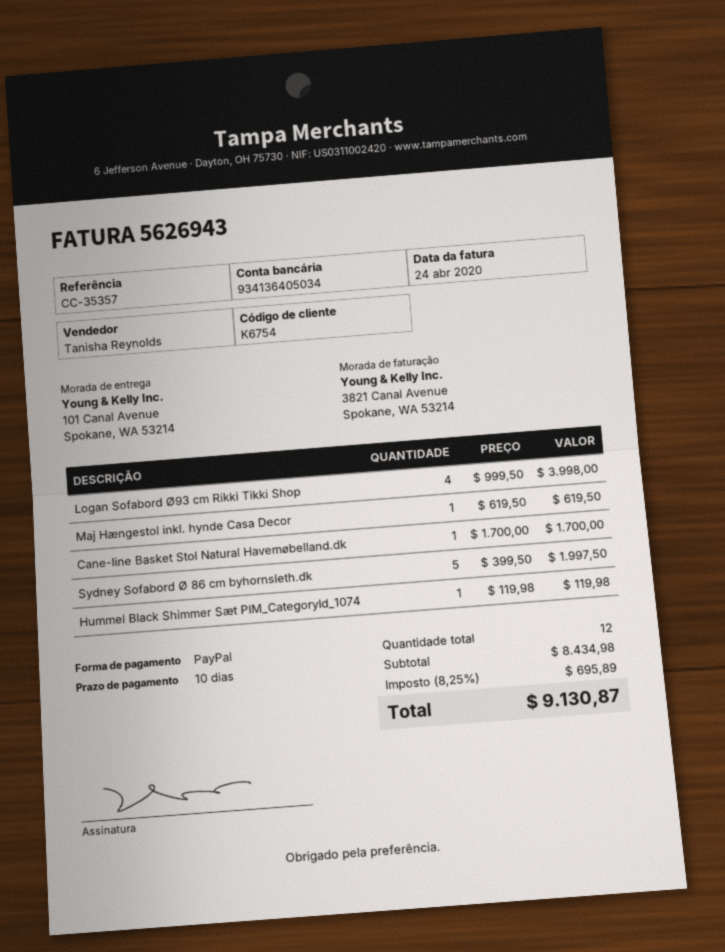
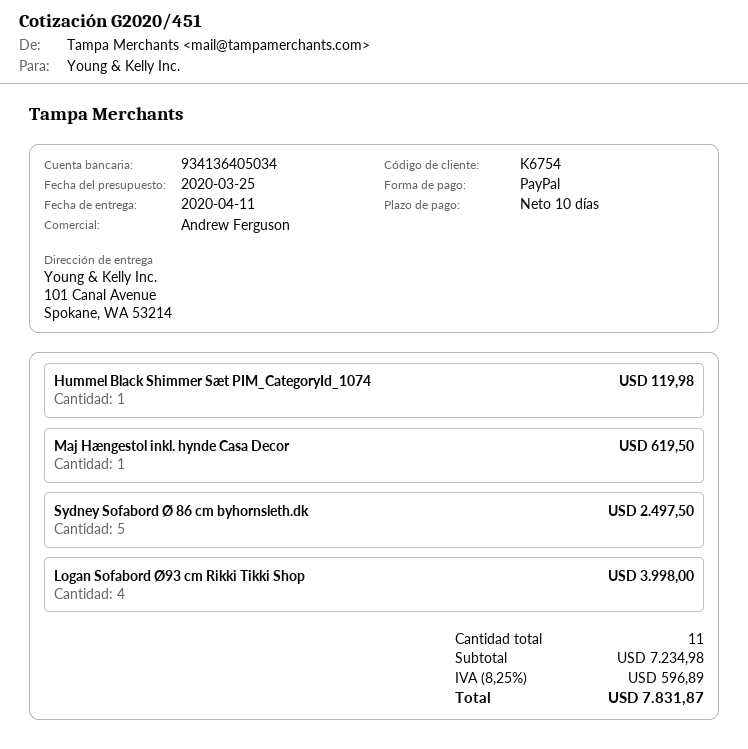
sales rep: Tanisha Reynolds -> Andrew Ferguson
Cane-line Basket Stol Natural Havemøbelland.dk: 1 for 1700.00 -> none
Sydney Sofabord Ø 86 cm byhornsleth.dk: 5 for 1997.50 -> 5 for 2497.50
total quantity: 12 -> 11
subtotal: 8434.98 -> 7234.98
tax: 8.25% = 695.89 -> 8.25% = 596.89
total: 9130.87 -> 7831.87

